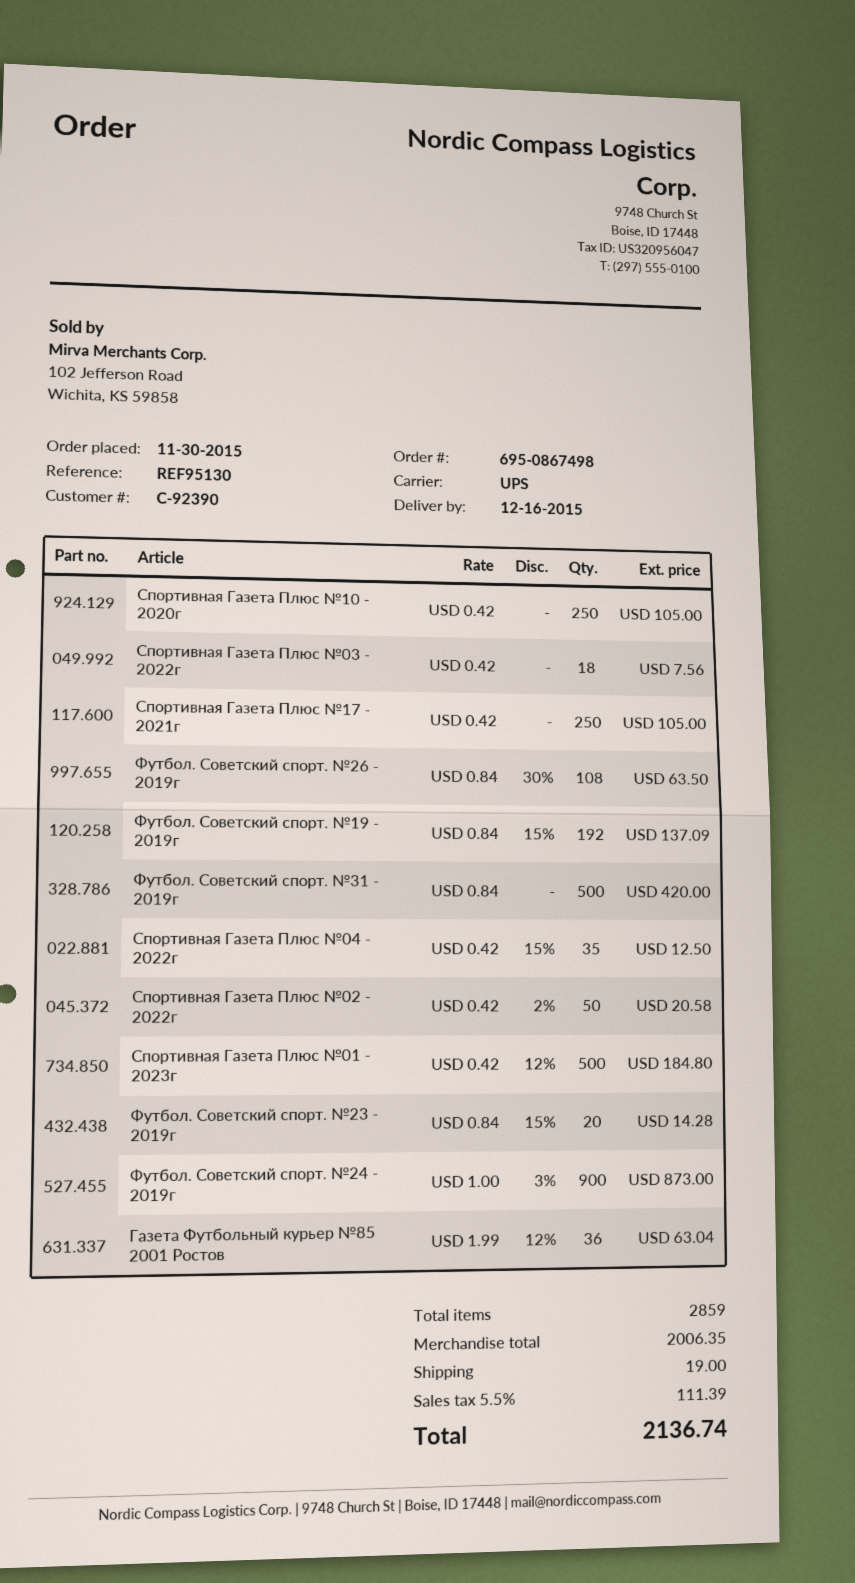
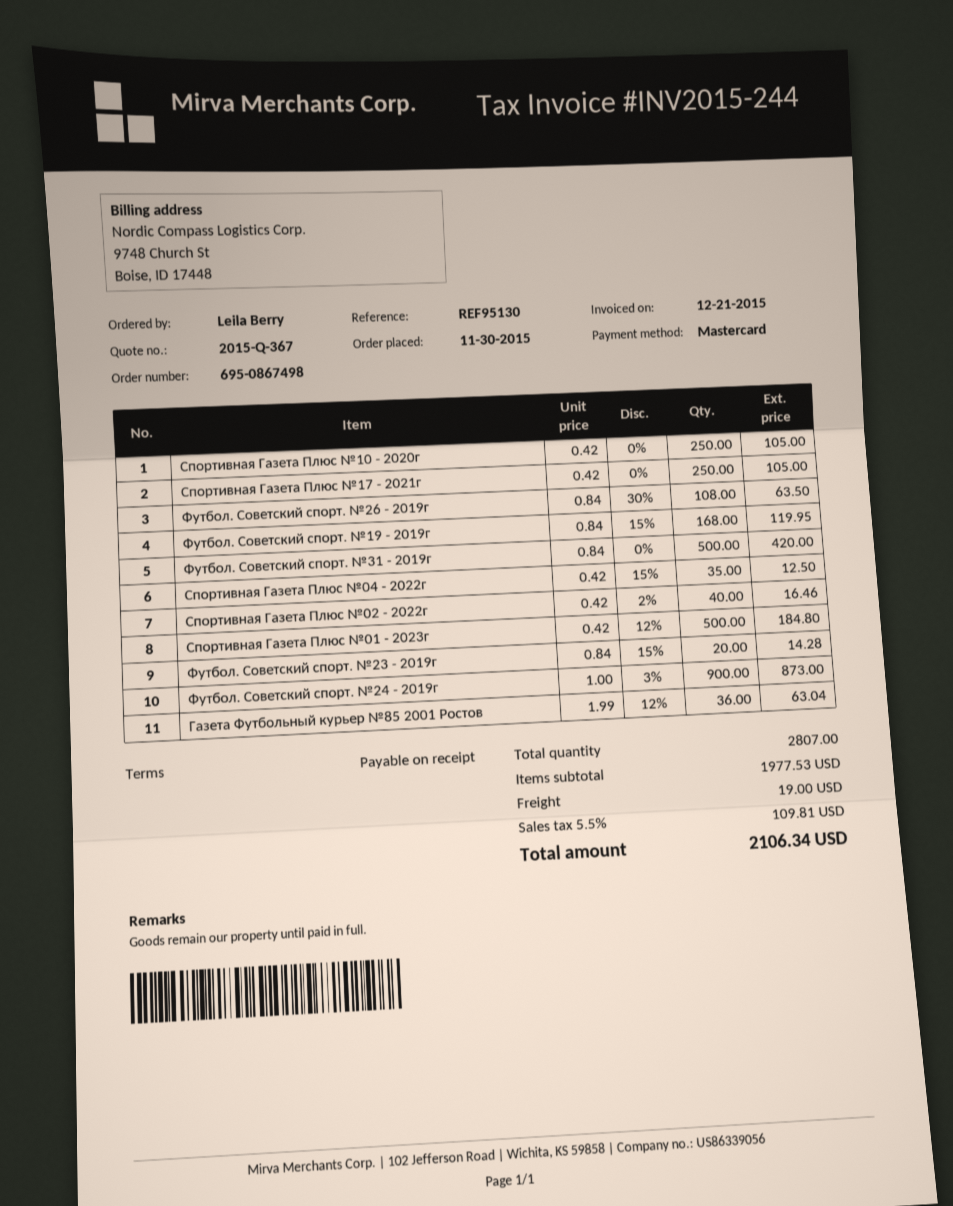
Спортивная Газета Плюс №03 - 2022г: 18 x 0.42 = 7.56 -> none
Футбол. Советский спорт. №19 - 2019г: 192 x 0.84 - 15% = 137.09 -> 168 x 0.84 - 15% = 119.95
Спортивная Газета Плюс №02 - 2022г: 50 x 0.42 - 2% = 20.58 -> 40 x 0.42 - 2% = 16.46
total quantity: 2859 -> 2807
subtotal: 2006.35 -> 1977.53
tax: 5.5% = 111.39 -> 5.5% = 109.81
total: 2136.74 -> 2106.34

